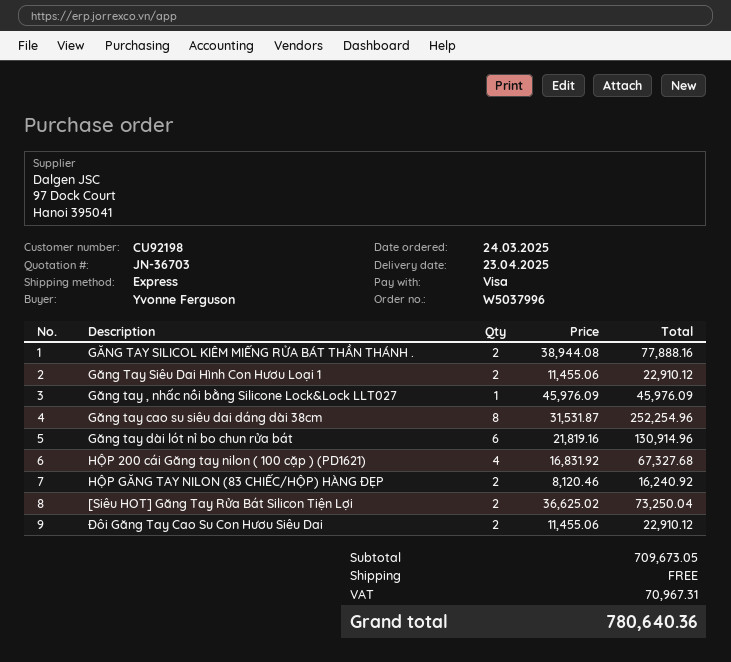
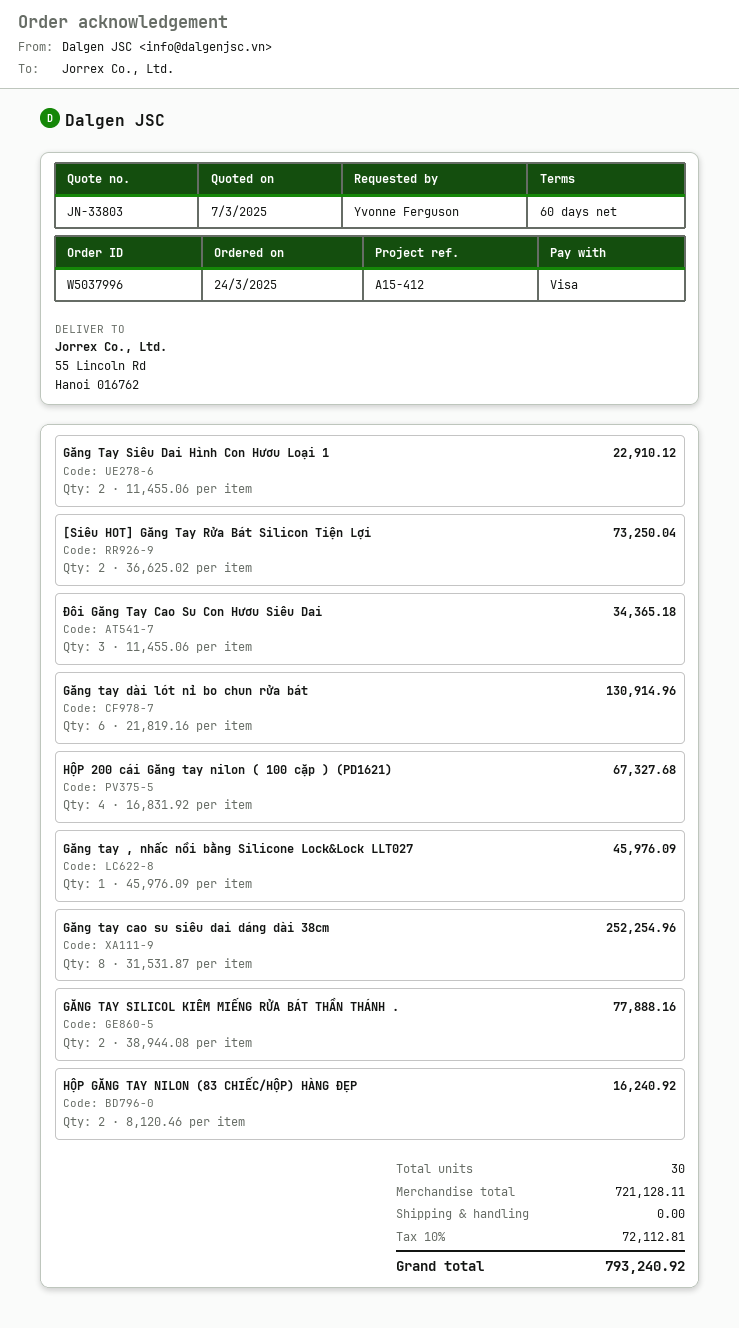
quote number: JN-36703 -> JN-33803
Đôi Găng Tay Cao Su Con Hươu Siêu Dai: 2 x 11455.06 = 22910.12 -> 3 x 11455.06 = 34365.18
subtotal: 709673.05 -> 721128.11
tax: 70967.31 -> 72112.81
total: 780640.36 -> 793240.92

